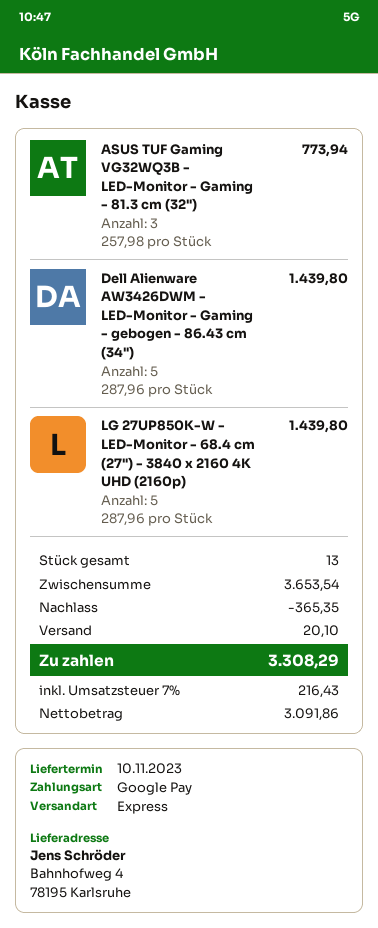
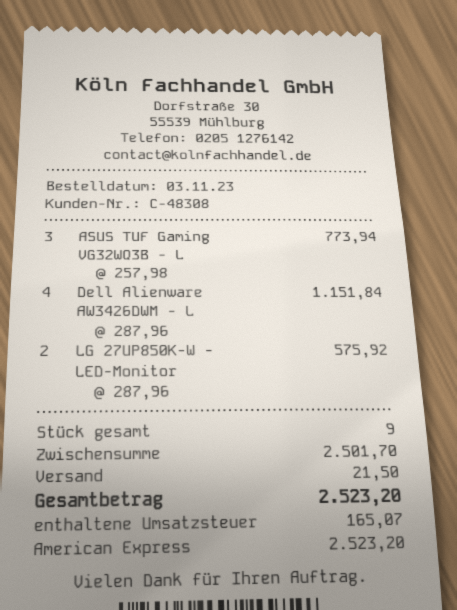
payment method: Google Pay -> American Express
Dell Alienware AW3426DWM - LED-Monitor - Gaming - gebogen - 86.43 cm (34"): 5 x 287.96 = 1439.80 -> 4 x 287.96 = 1151.84
LG 27UP850K-W - LED-Monitor - 68.4 cm (27") - 3840 x 2160 4K UHD (2160p): 5 x 287.96 = 1439.80 -> 2 x 287.96 = 575.92
total quantity: 13 -> 9
subtotal: 3653.54 -> 2501.70
discount: 365.35 -> none
shipping: 20.10 -> 21.50
tax: 216.43 -> 165.07
total: 3308.29 -> 2523.20

